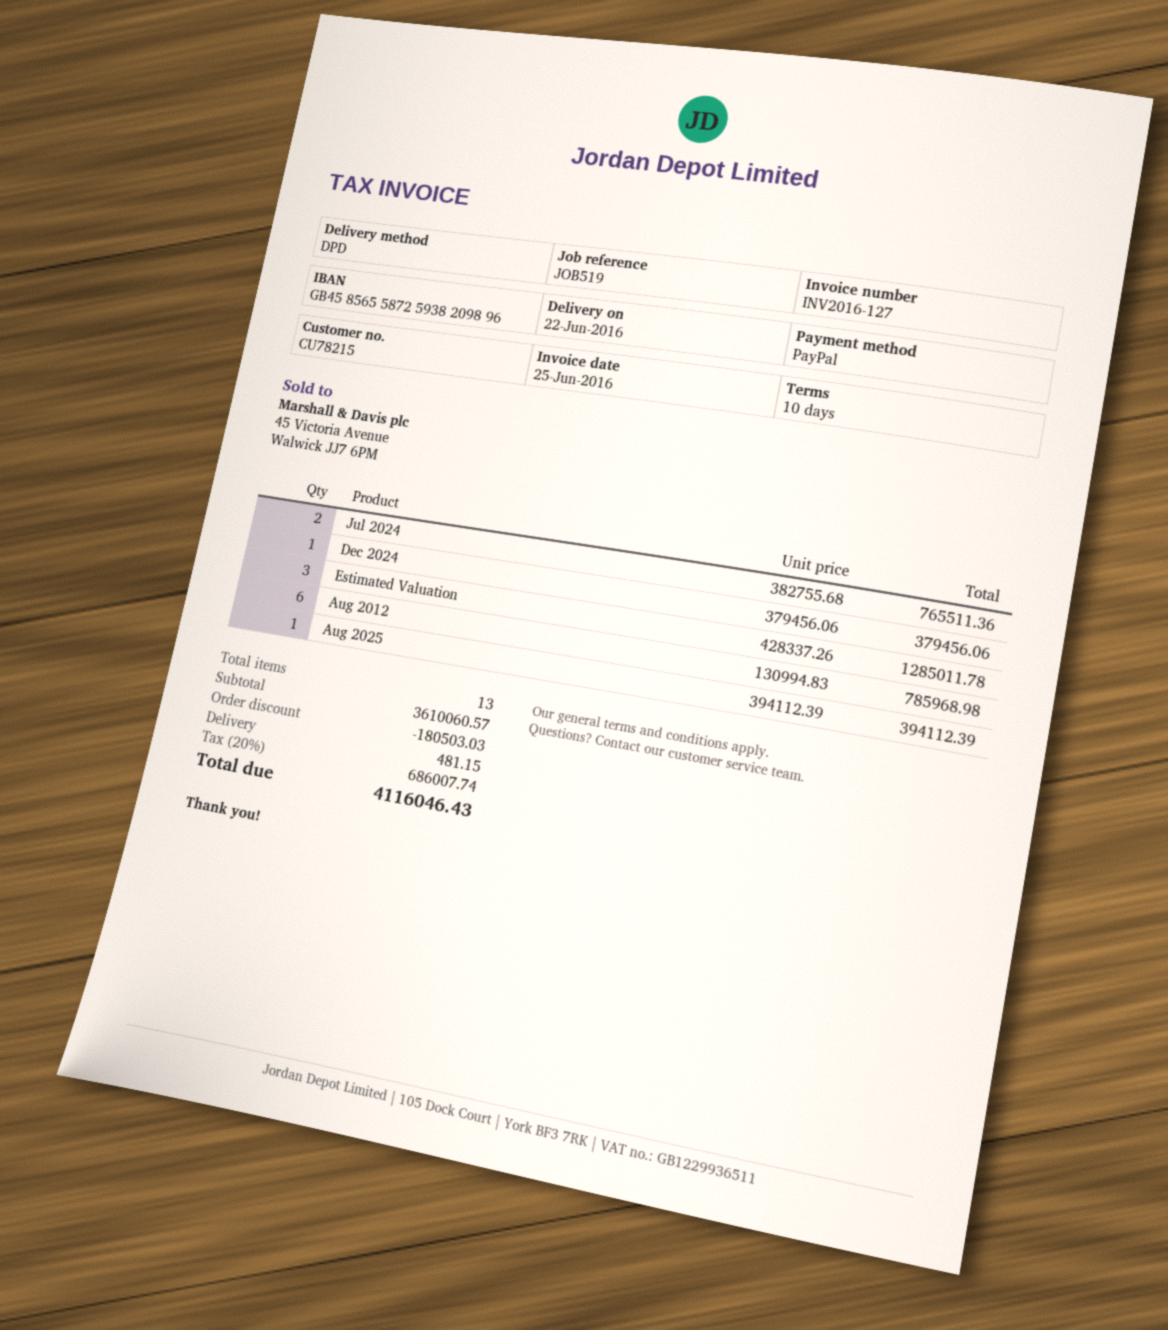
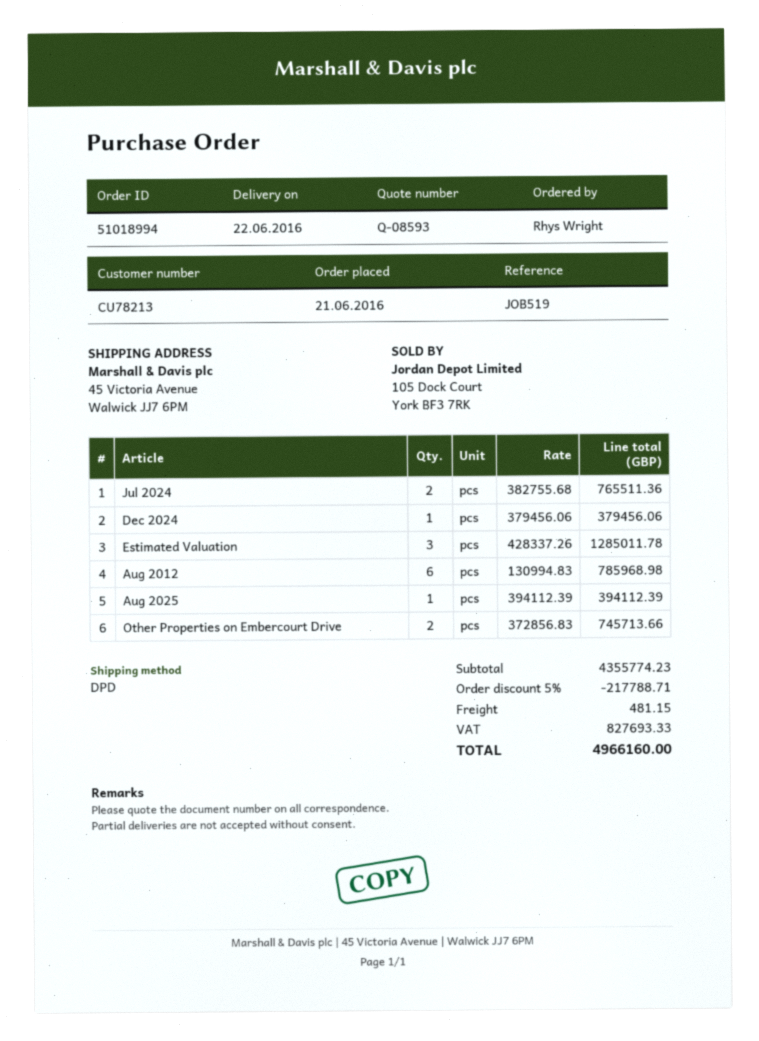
customer number: CU78215 -> CU78213
Other Properties on Embercourt Drive: none -> 2 x 372856.83 = 745713.66
subtotal: 3610060.57 -> 4355774.23
discount: 180503.03 -> 217788.71
tax: 686007.74 -> 827693.33
total: 4116046.43 -> 4966160.00

